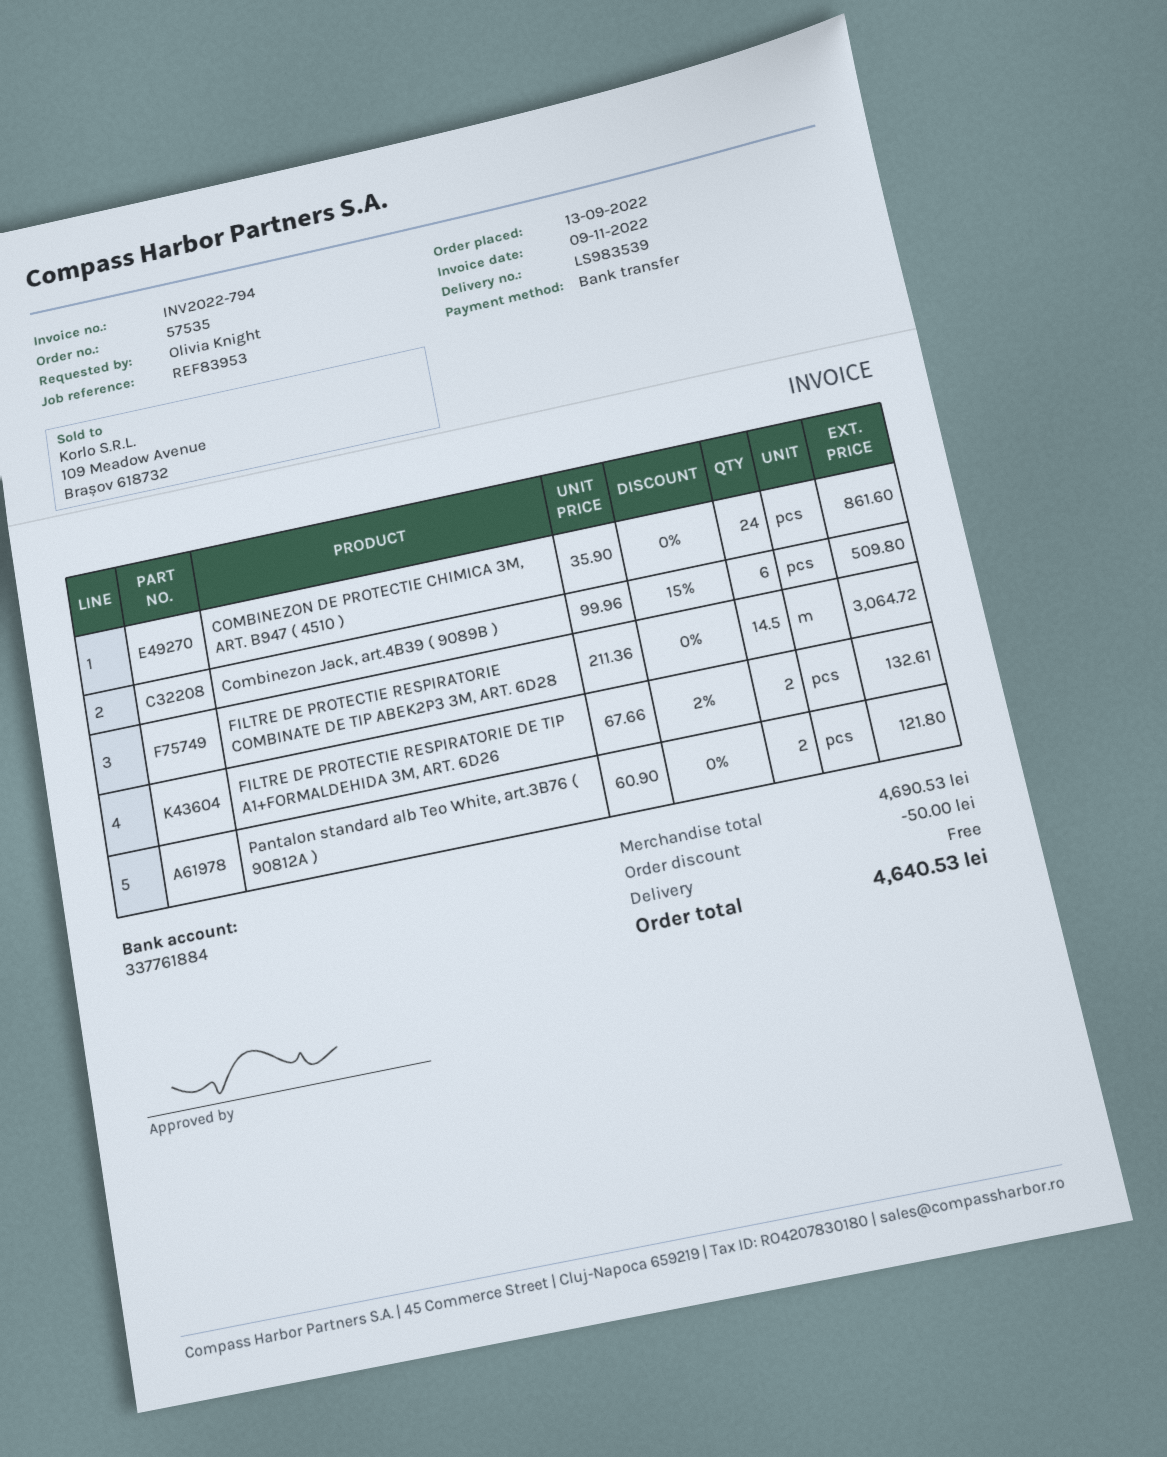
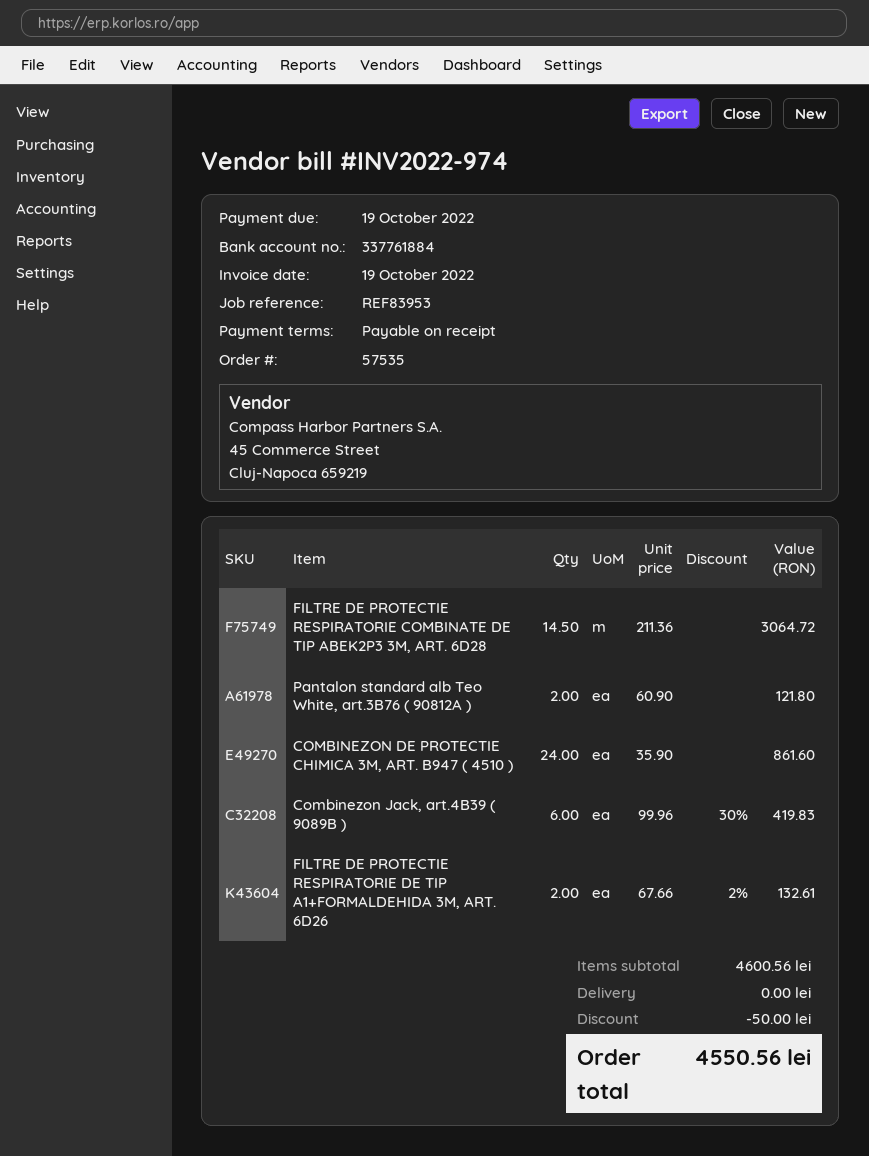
invoice number: INV2022-794 -> INV2022-974
invoice date: 2022-11-09 -> 2022-10-19
Combinezon Jack, art.4B39 ( 9089B ): 6 x 99.96 - 15% = 509.80 -> 6 x 99.96 - 30% = 419.83
subtotal: 4690.53 -> 4600.56
total: 4640.53 -> 4550.56

